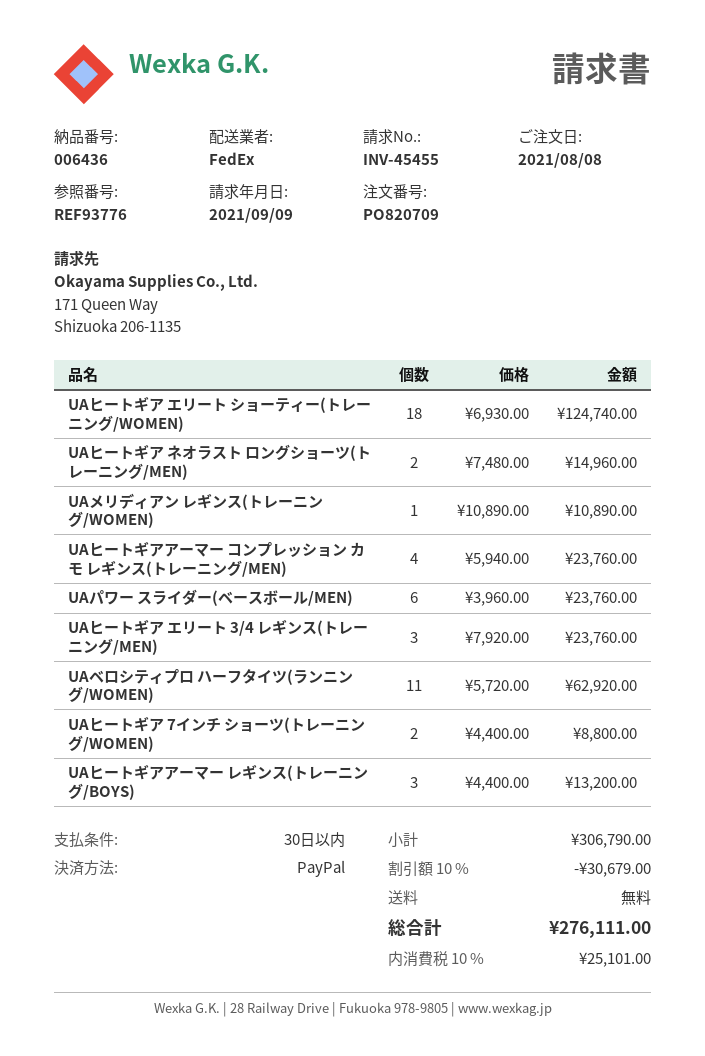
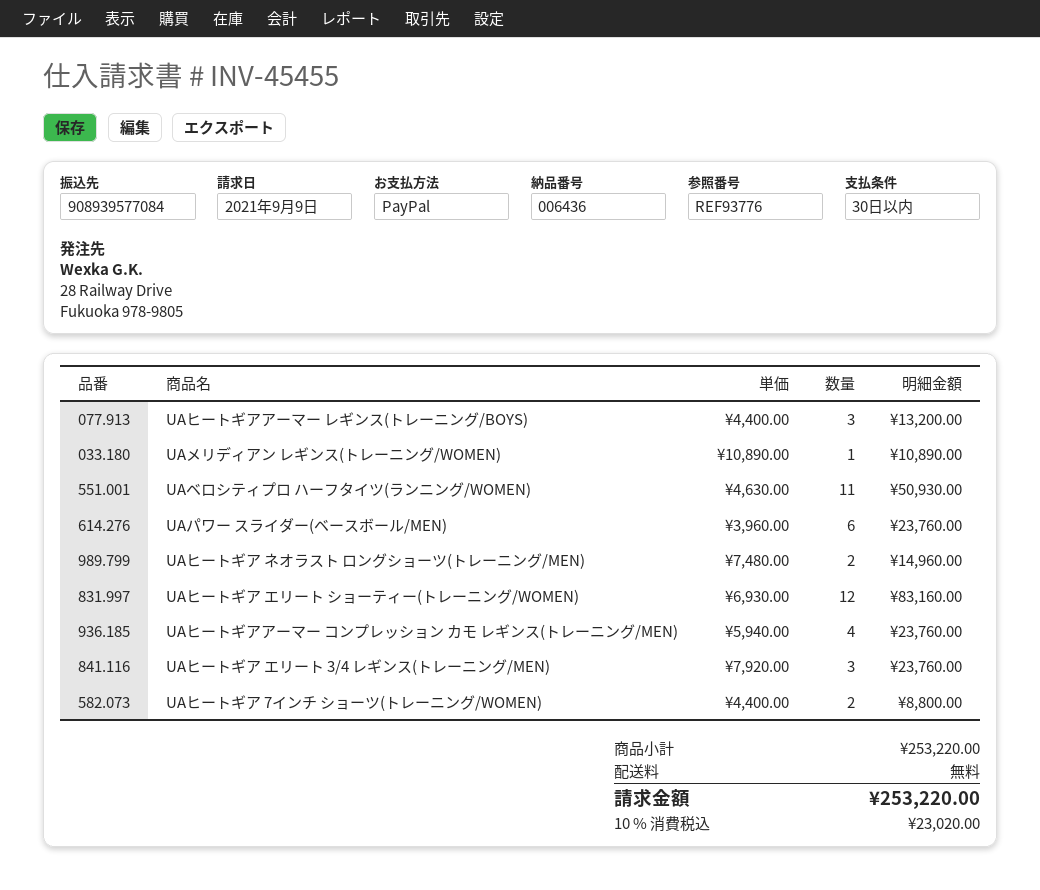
UAヒートギア エリート ショーティー(トレーニング/WOMEN): 18 x 6930.00 = 124740.00 -> 12 x 6930.00 = 83160.00
UAベロシティプロ ハーフタイツ(ランニング/WOMEN): 11 x 5720.00 = 62920.00 -> 11 x 4630.00 = 50930.00
subtotal: 306790.00 -> 253220.00
discount: 10% = 30679.00 -> none
tax: 10% = 25101.00 -> 10% = 23020.00
total: 276111.00 -> 253220.00

